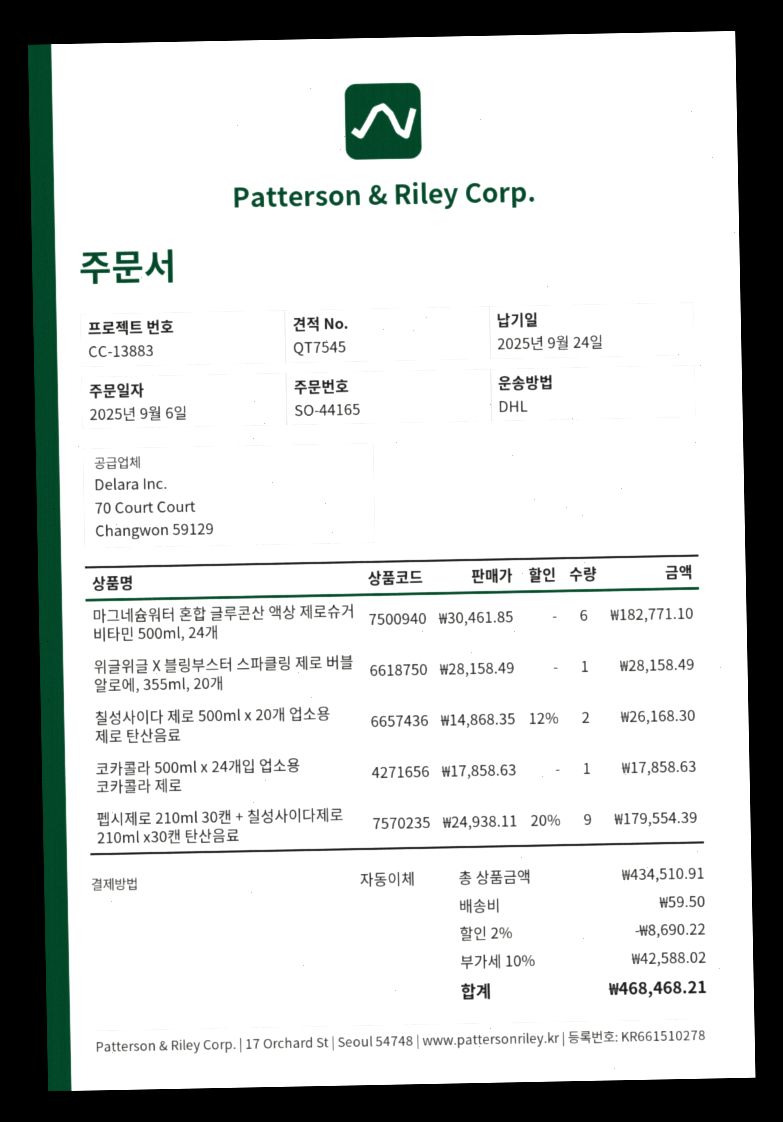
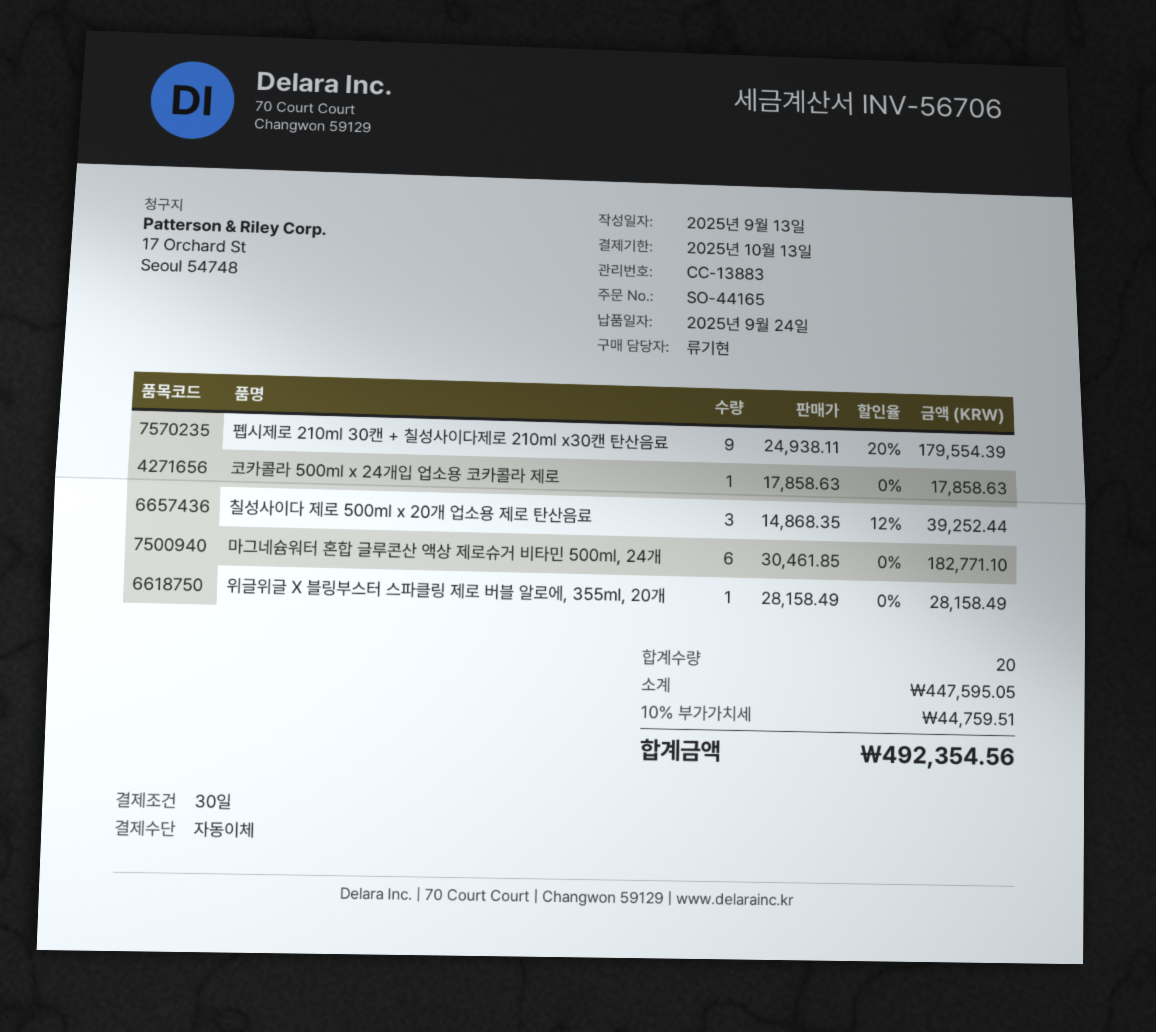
칠성사이다 제로 500ml x 20개 업소용 제로 탄산음료: 2 x 14868.35 - 12% = 26168.30 -> 3 x 14868.35 - 12% = 39252.44
subtotal: 434510.91 -> 447595.05
discount: 2% = 8690.22 -> none
shipping: 59.50 -> none
tax: 10% = 42588.02 -> 10% = 44759.51
total: 468468.21 -> 492354.56

